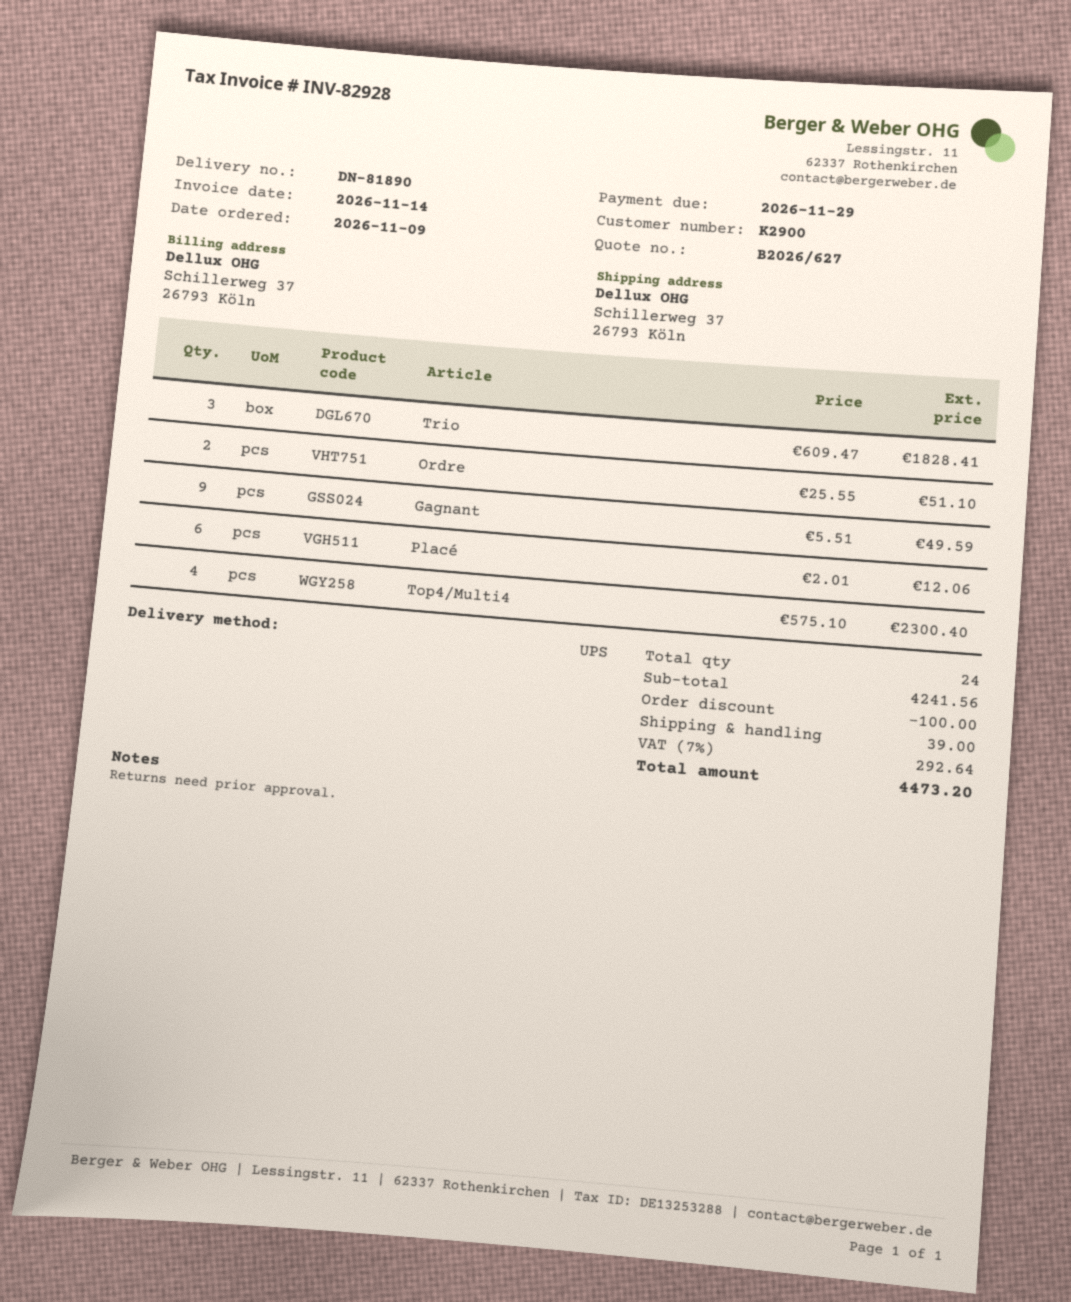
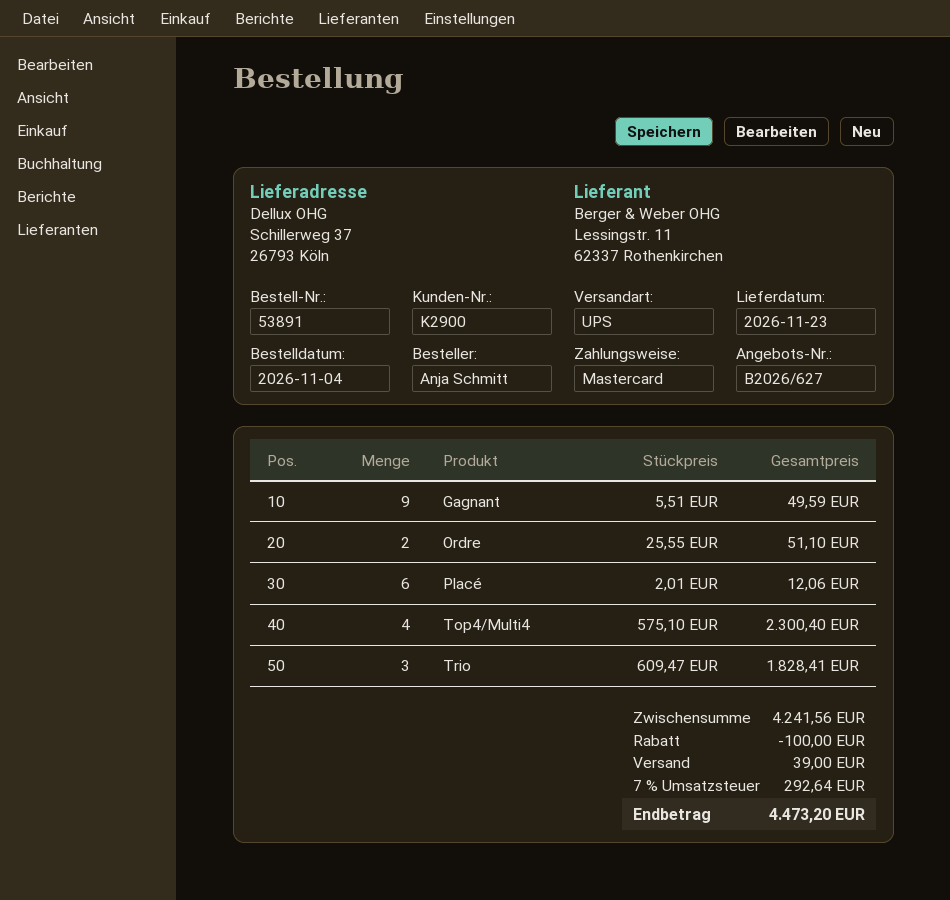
order date: 2026-11-09 -> 2026-11-04

